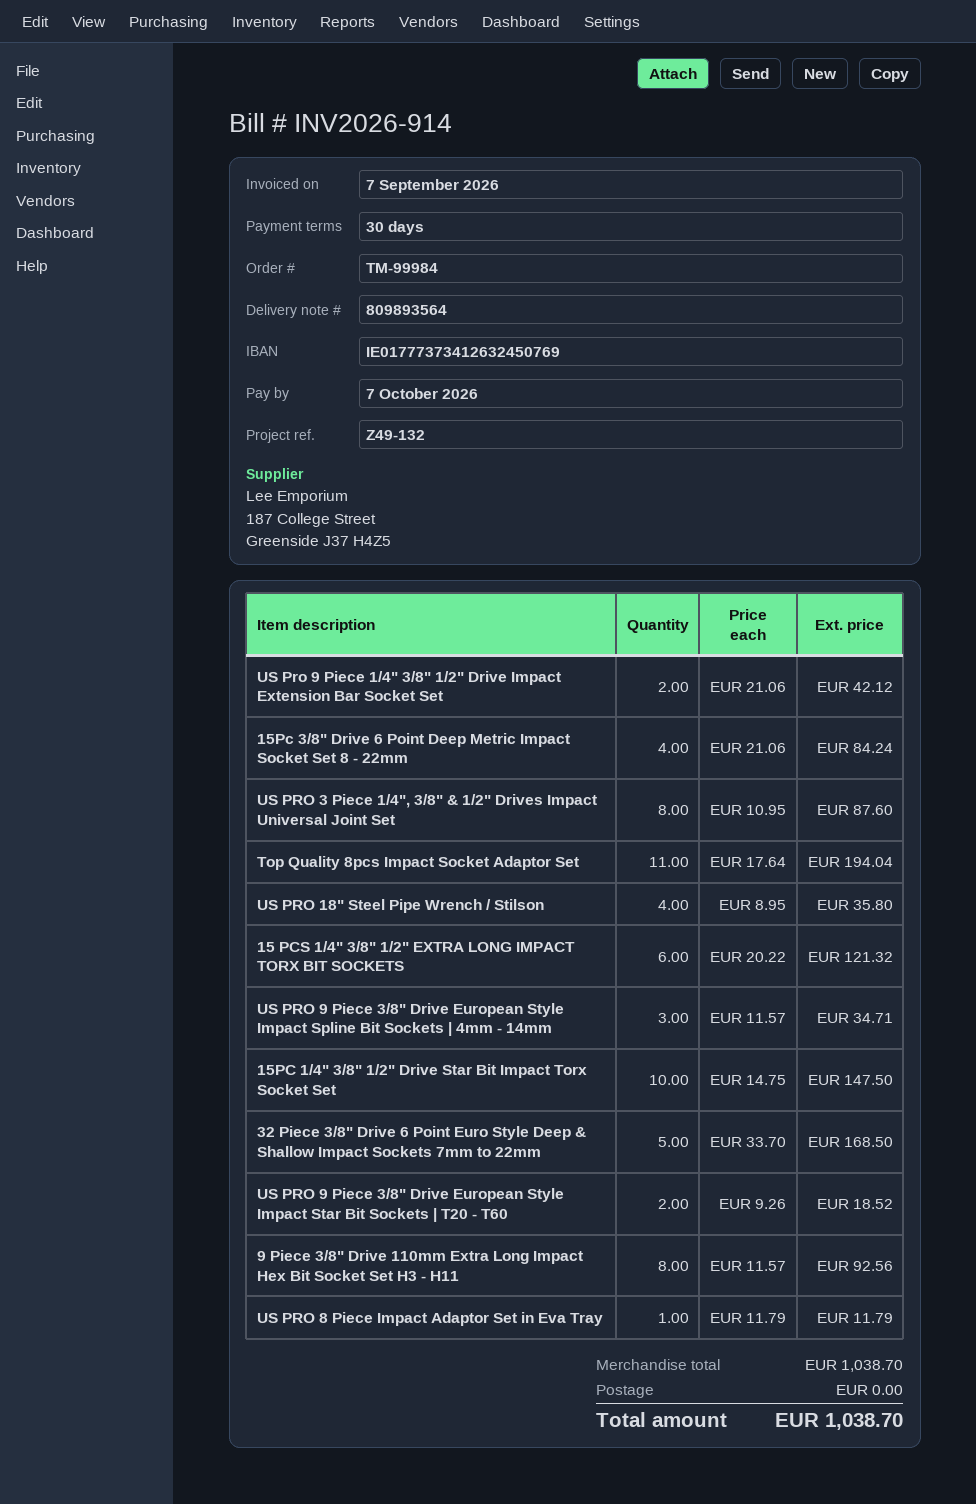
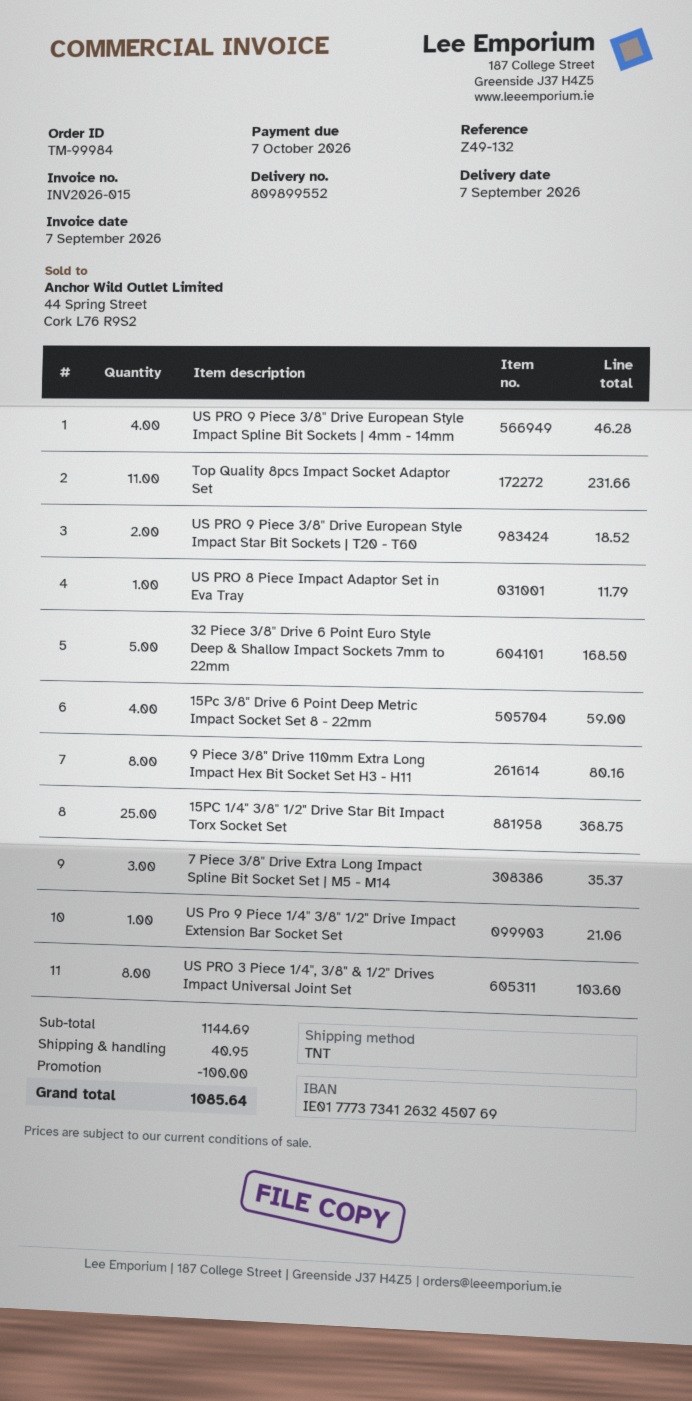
delivery note number: 809893564 -> 809899552
invoice number: INV2026-914 -> INV2026-015
US Pro 9 Piece 1/4" 3/8" 1/2" Drive Impact Extension Bar Socket Set: 2 for 42.12 -> 1 for 21.06
15Pc 3/8" Drive 6 Point Deep Metric Impact Socket Set 8 - 22mm: 4 for 84.24 -> 4 for 59.00
US PRO 3 Piece 1/4", 3/8" & 1/2" Drives Impact Universal Joint Set: 8 for 87.60 -> 8 for 103.60
Top Quality 8pcs Impact Socket Adaptor Set: 11 for 194.04 -> 11 for 231.66
US PRO 18" Steel Pipe Wrench / Stilson: 4 for 35.80 -> none
15 PCS 1/4" 3/8" 1/2" EXTRA LONG IMPACT TORX BIT SOCKETS: 6 for 121.32 -> none
US PRO 9 Piece 3/8" Drive European Style Impact Spline Bit Sockets | 4mm - 14mm: 3 for 34.71 -> 4 for 46.28
15PC 1/4" 3/8" 1/2" Drive Star Bit Impact Torx Socket Set: 10 for 147.50 -> 25 for 368.75
9 Piece 3/8" Drive 110mm Extra Long Impact Hex Bit Socket Set H3 - H11: 8 for 92.56 -> 8 for 80.16
7 Piece 3/8" Drive Extra Long Impact Spline Bit Socket Set | M5 - M14: none -> 3 for 35.37
subtotal: 1038.70 -> 1144.69
discount: none -> 100.00
shipping: 0.00 -> 40.95
total: 1038.70 -> 1085.64

